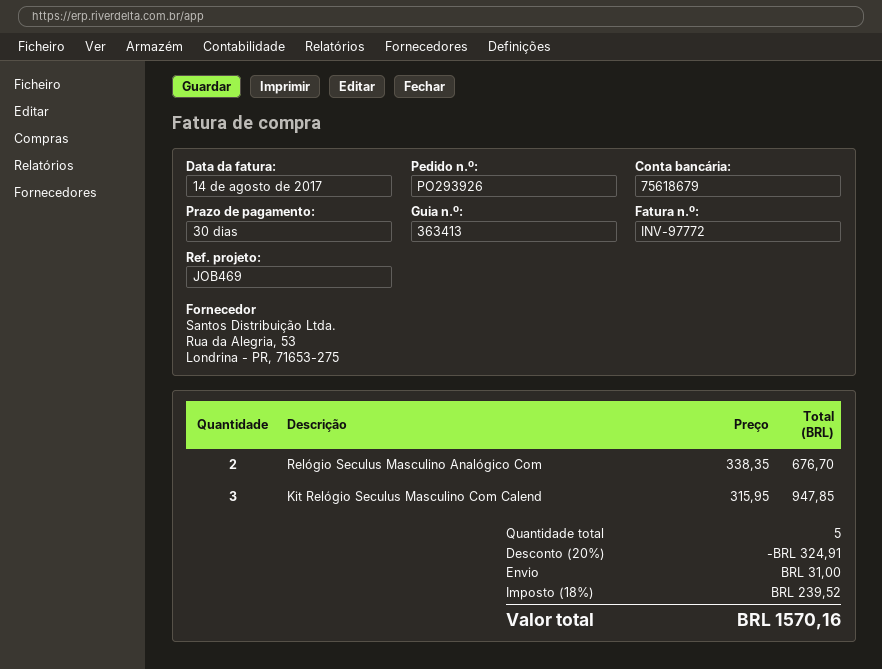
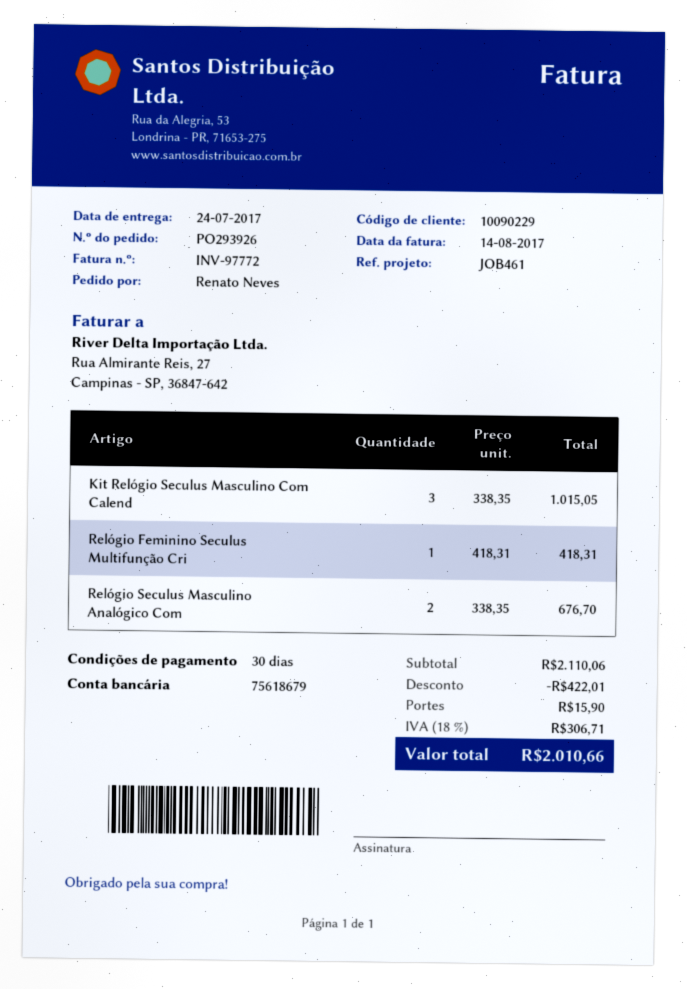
reference: JOB469 -> JOB461
Kit Relógio Seculus Masculino Com Calend: 3 x 315.95 = 947.85 -> 3 x 338.35 = 1015.05
Relógio Feminino Seculus Multifunção Cri: none -> 1 x 418.31 = 418.31
discount: 324.91 -> 422.01
shipping: 31.00 -> 15.90
tax: 18% = 239.52 -> 18% = 306.71
total: 1570.16 -> 2010.66

